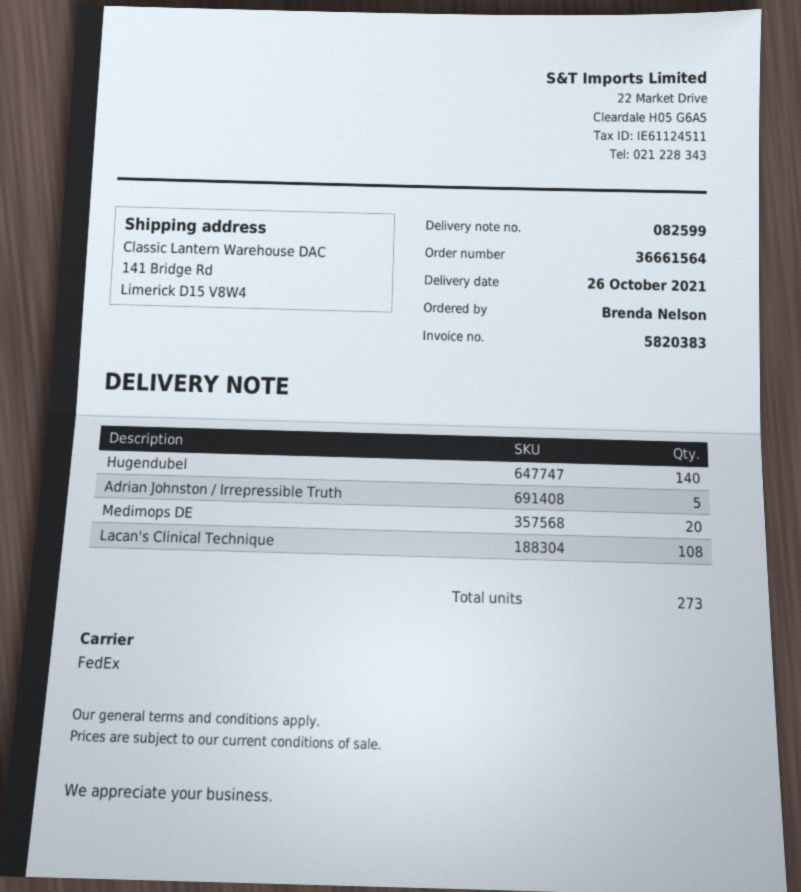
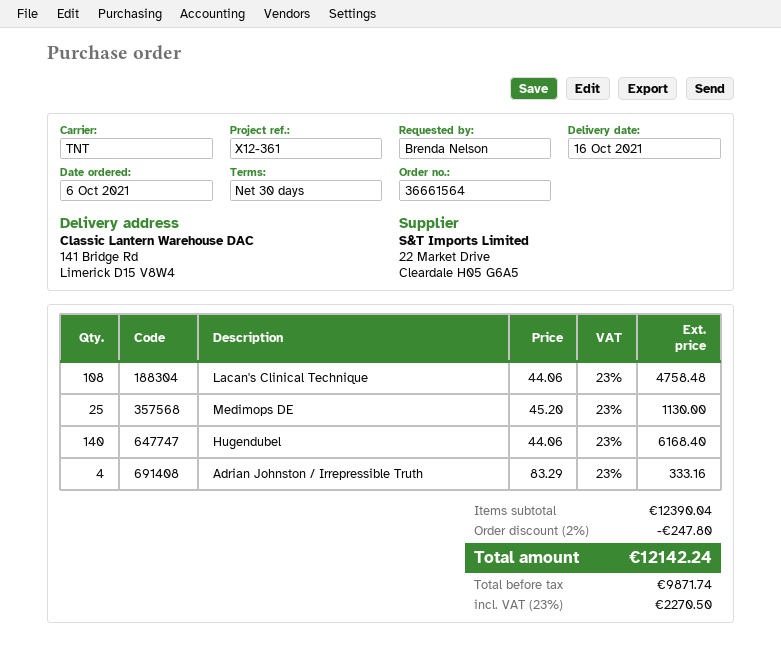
delivery date: 2021-10-26 -> 2021-10-16
shipping method: FedEx -> TNT
Adrian Johnston / Irrepressible Truth: 5 -> 4
Medimops DE: 20 -> 25

